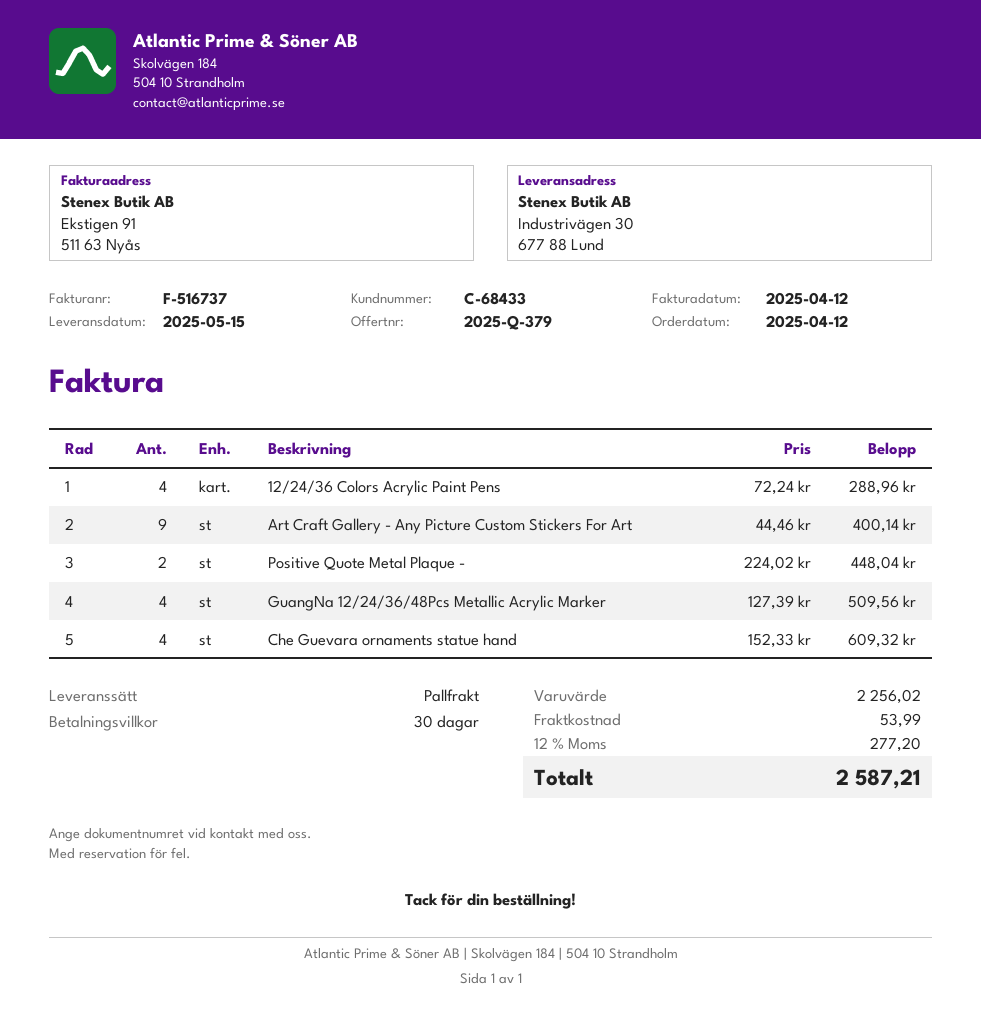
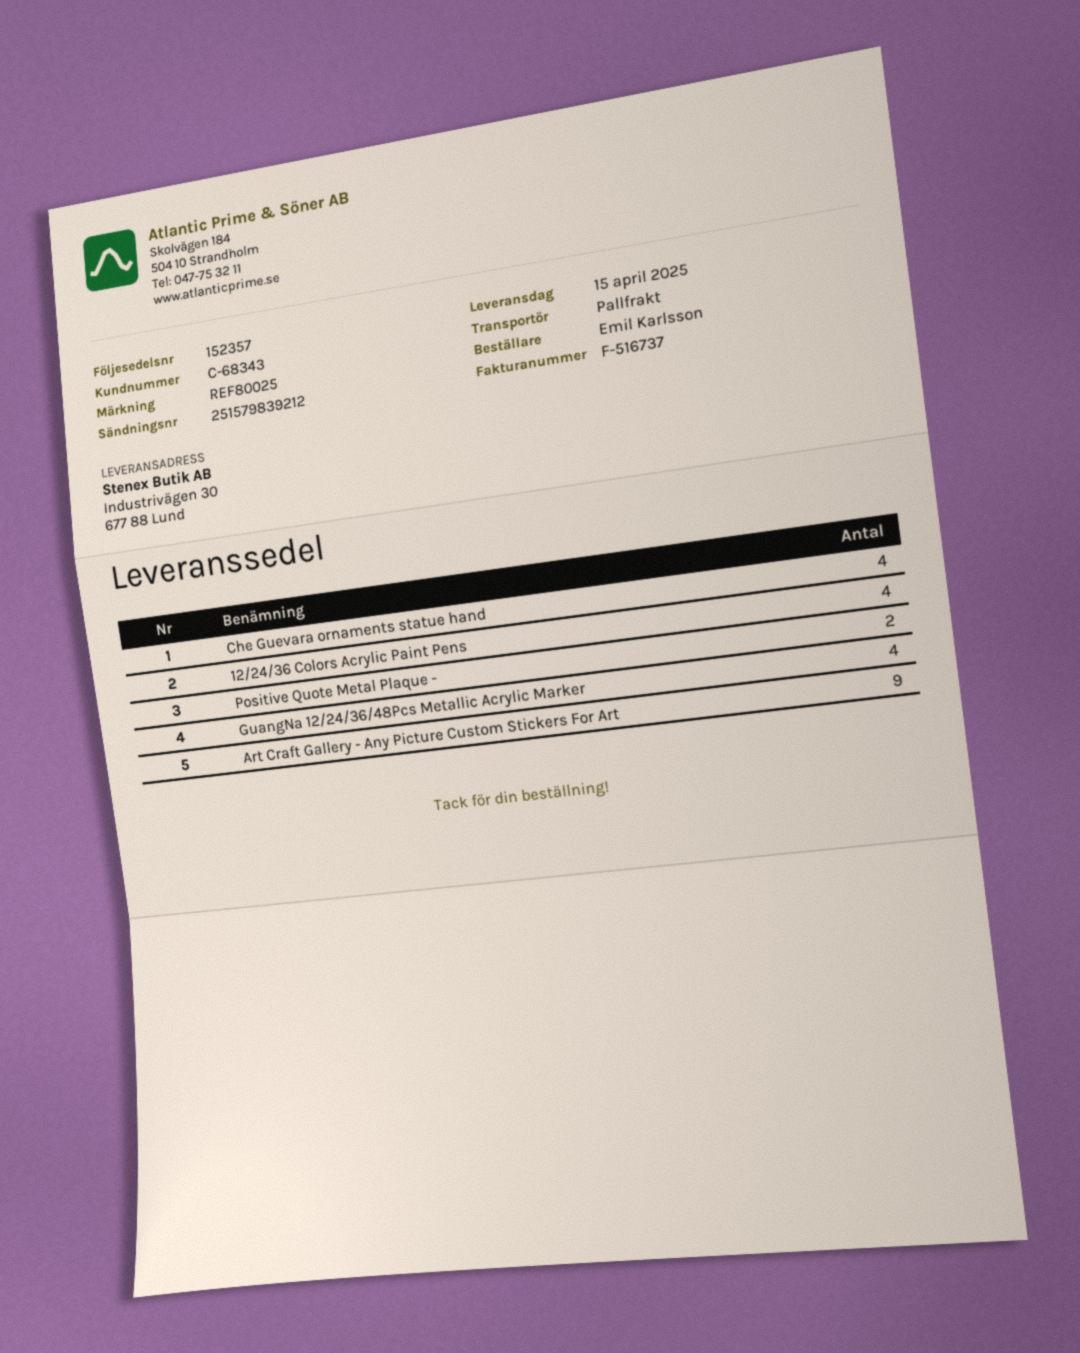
delivery date: 2025-05-15 -> 2025-04-15
customer number: C-68433 -> C-68343

